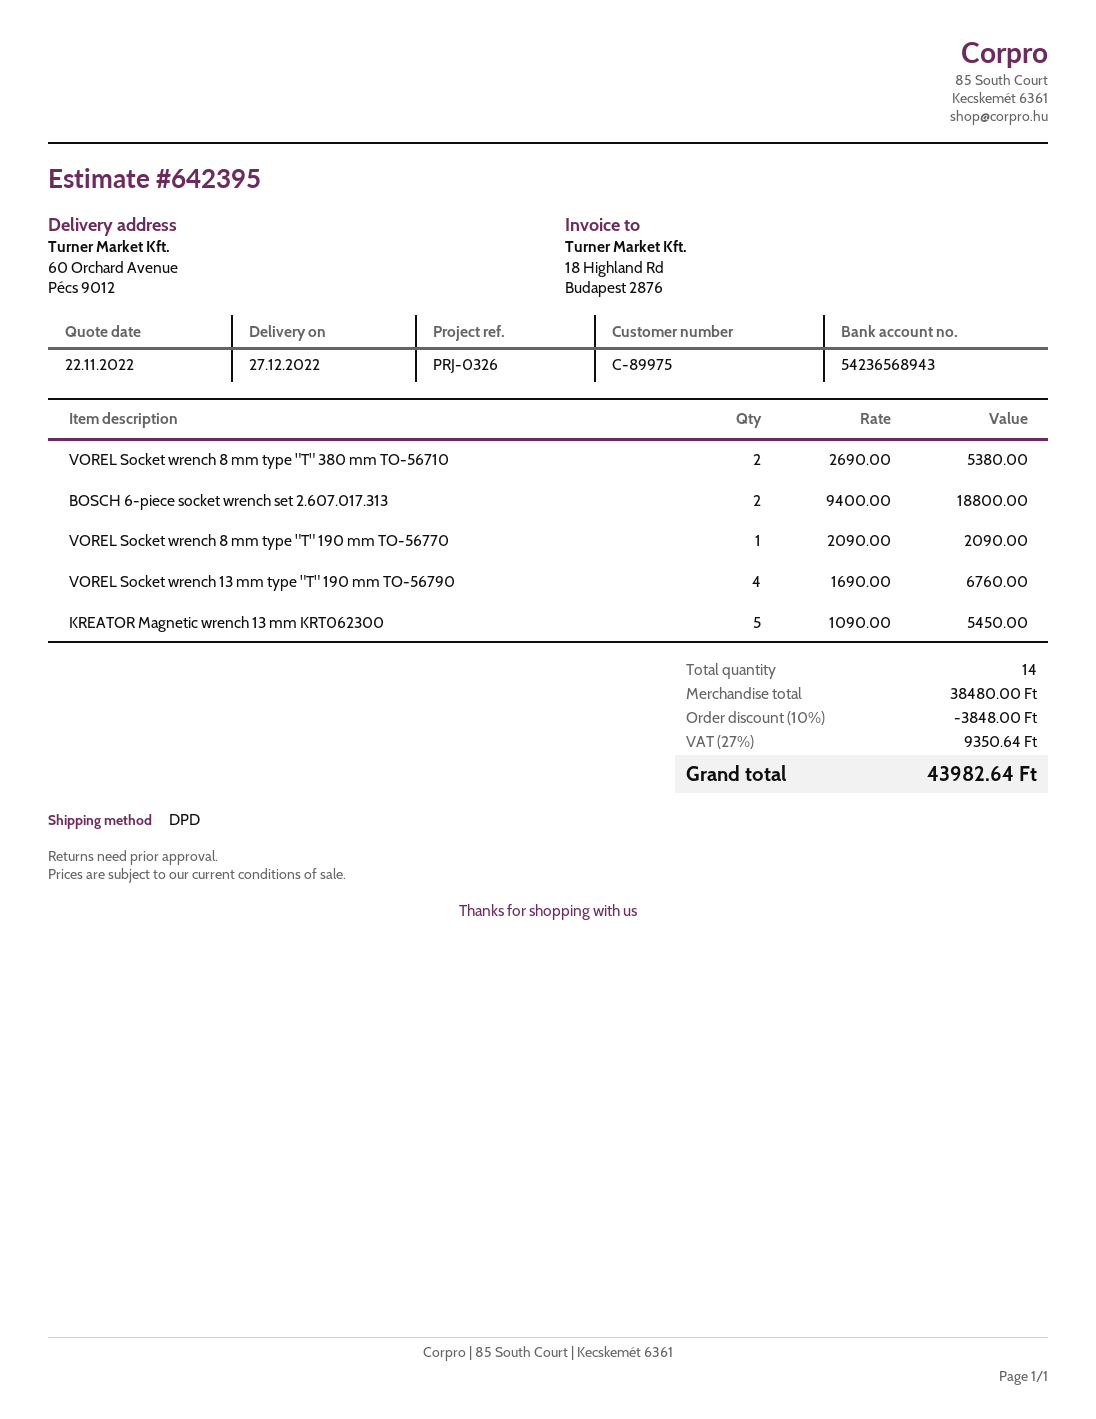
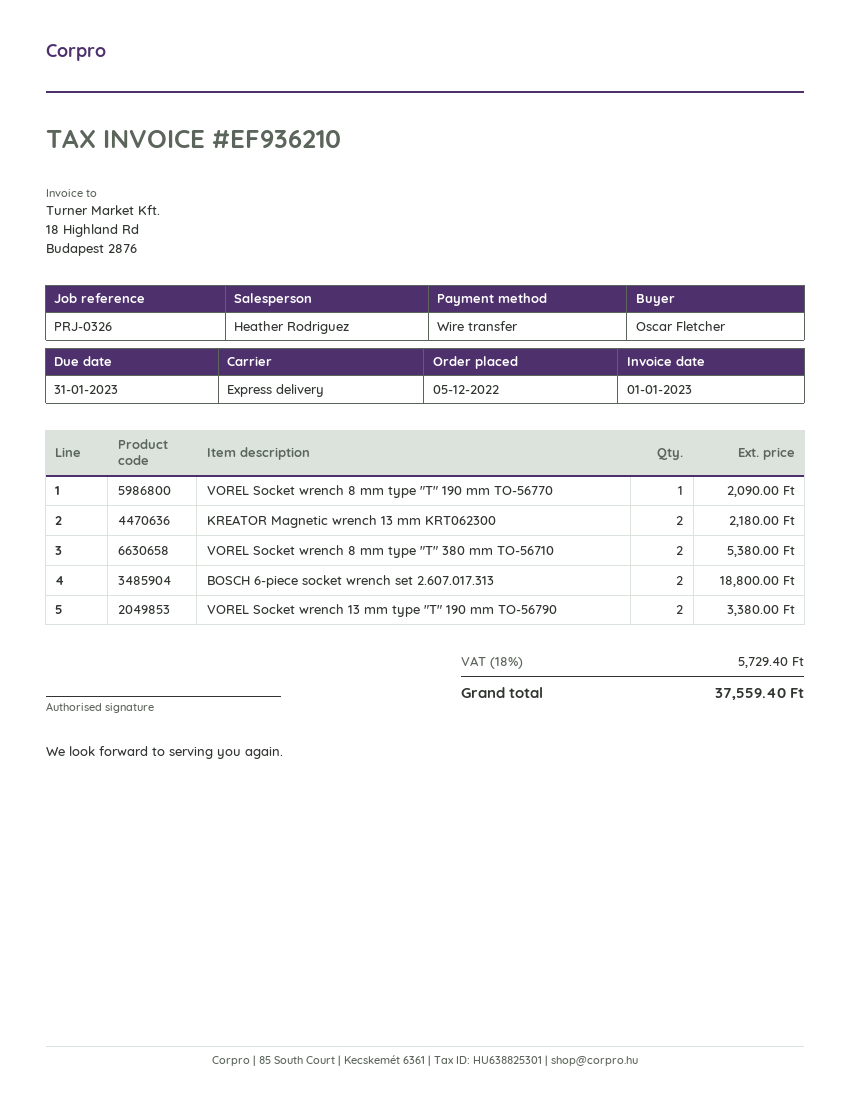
shipping method: DPD -> express
VOREL Socket wrench 13 mm type "T" 190 mm TO-56790: 4 for 6760.00 -> 2 for 3380.00
KREATOR Magnetic wrench 13 mm KRT062300: 5 for 5450.00 -> 2 for 2180.00
discount: 10% = 3848.00 -> none
tax: 27% = 9350.64 -> 18% = 5729.40
total: 43982.64 -> 37559.40

